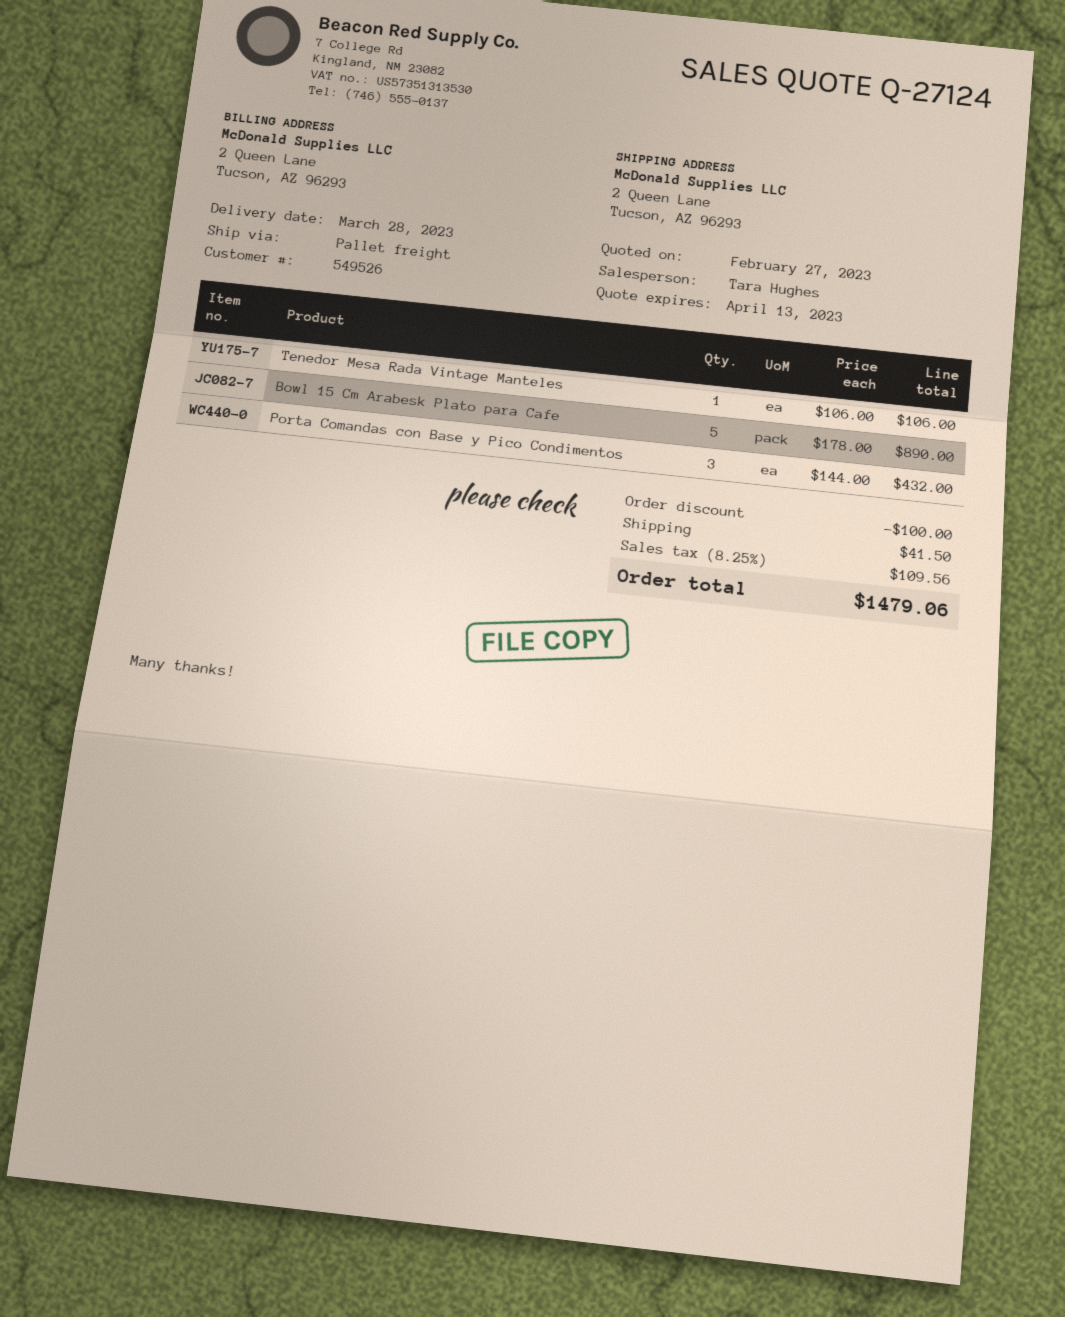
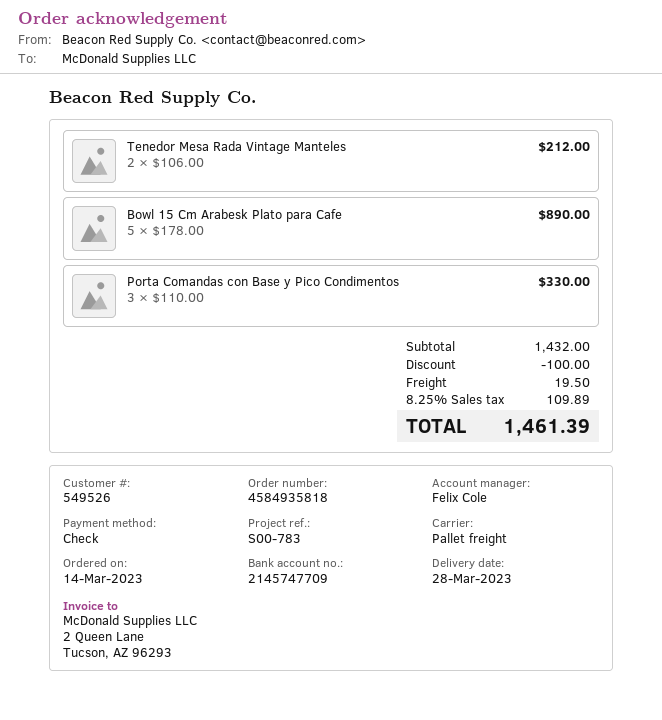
sales rep: Tara Hughes -> Felix Cole
Tenedor Mesa Rada Vintage Manteles: 1 x 106.00 = 106.00 -> 2 x 106.00 = 212.00
Porta Comandas con Base y Pico Condimentos: 3 x 144.00 = 432.00 -> 3 x 110.00 = 330.00
shipping: 41.50 -> 19.50
tax: 8.25% = 109.56 -> 8.25% = 109.89
total: 1479.06 -> 1461.39

